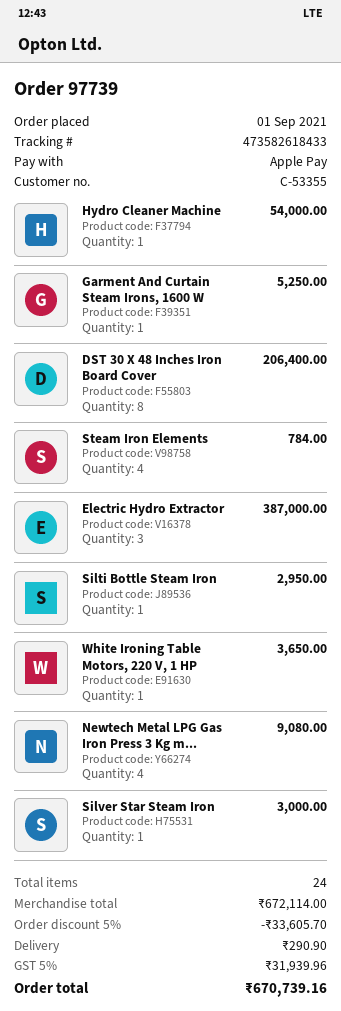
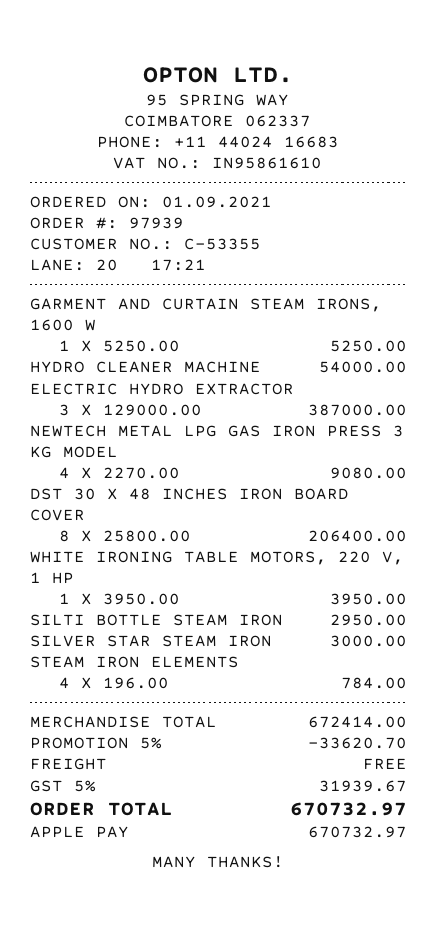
order number: 97739 -> 97939
White Ironing Table Motors, 220 V, 1 HP: 1 for 3650.00 -> 1 for 3950.00
subtotal: 672114.00 -> 672414.00
discount: 5% = 33605.70 -> 5% = 33620.70
shipping: 290.90 -> 0.00
tax: 5% = 31939.96 -> 5% = 31939.67
total: 670739.16 -> 670732.97

